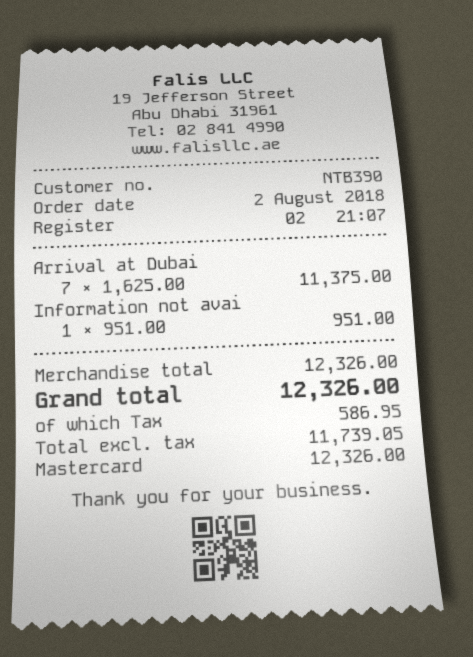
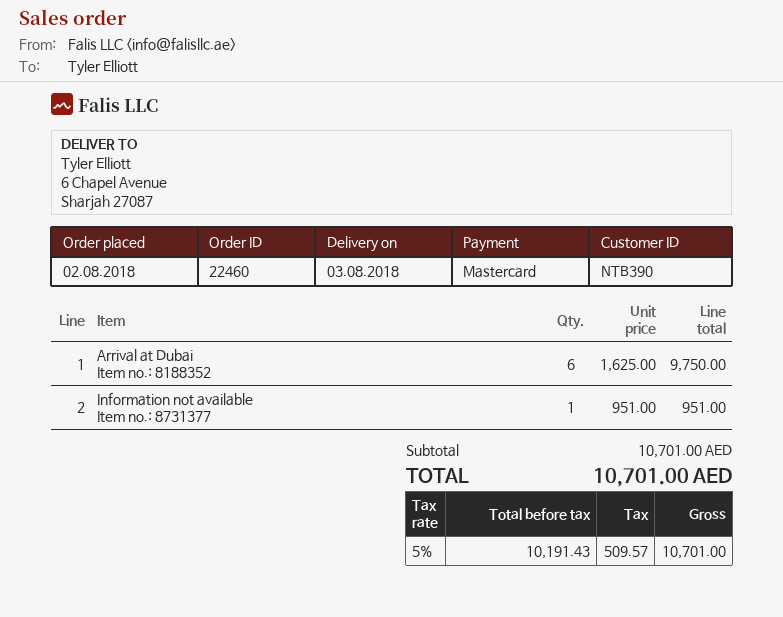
Arrival at Dubai: 7 x 1625.00 = 11375.00 -> 6 x 1625.00 = 9750.00
subtotal: 12326.00 -> 10701.00
net: 11739.05 -> 10191.43
tax: 586.95 -> 509.57
total: 12326.00 -> 10701.00

